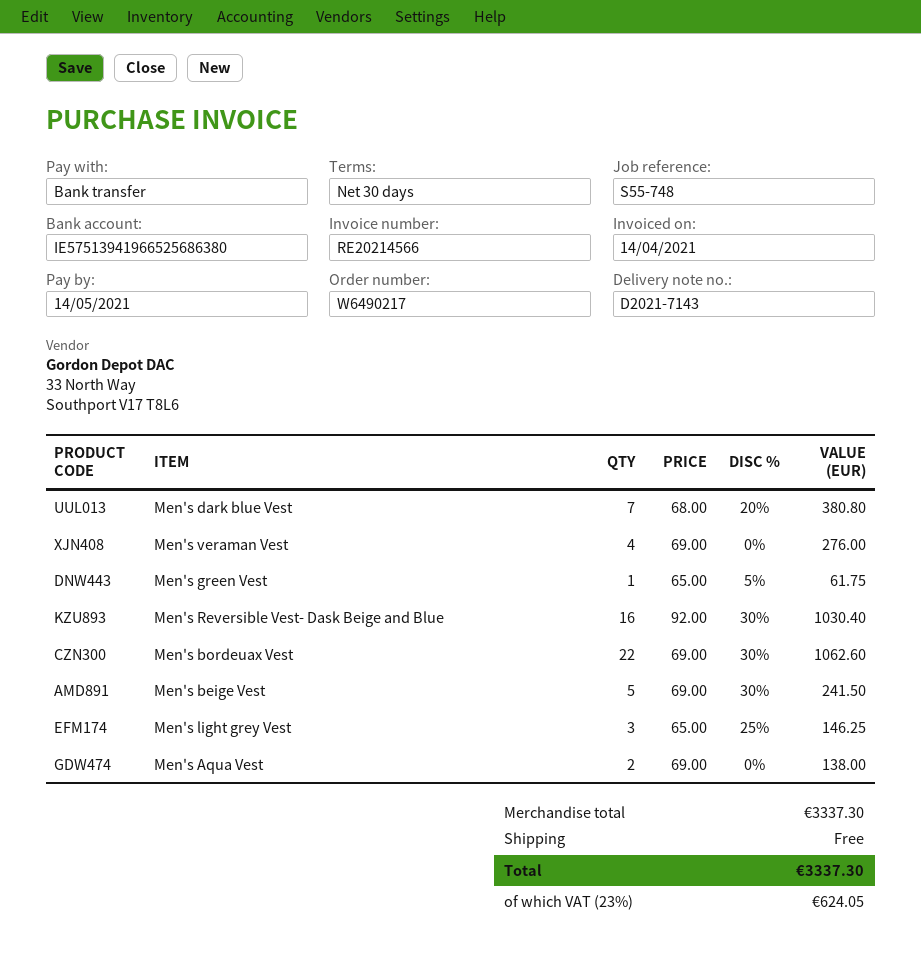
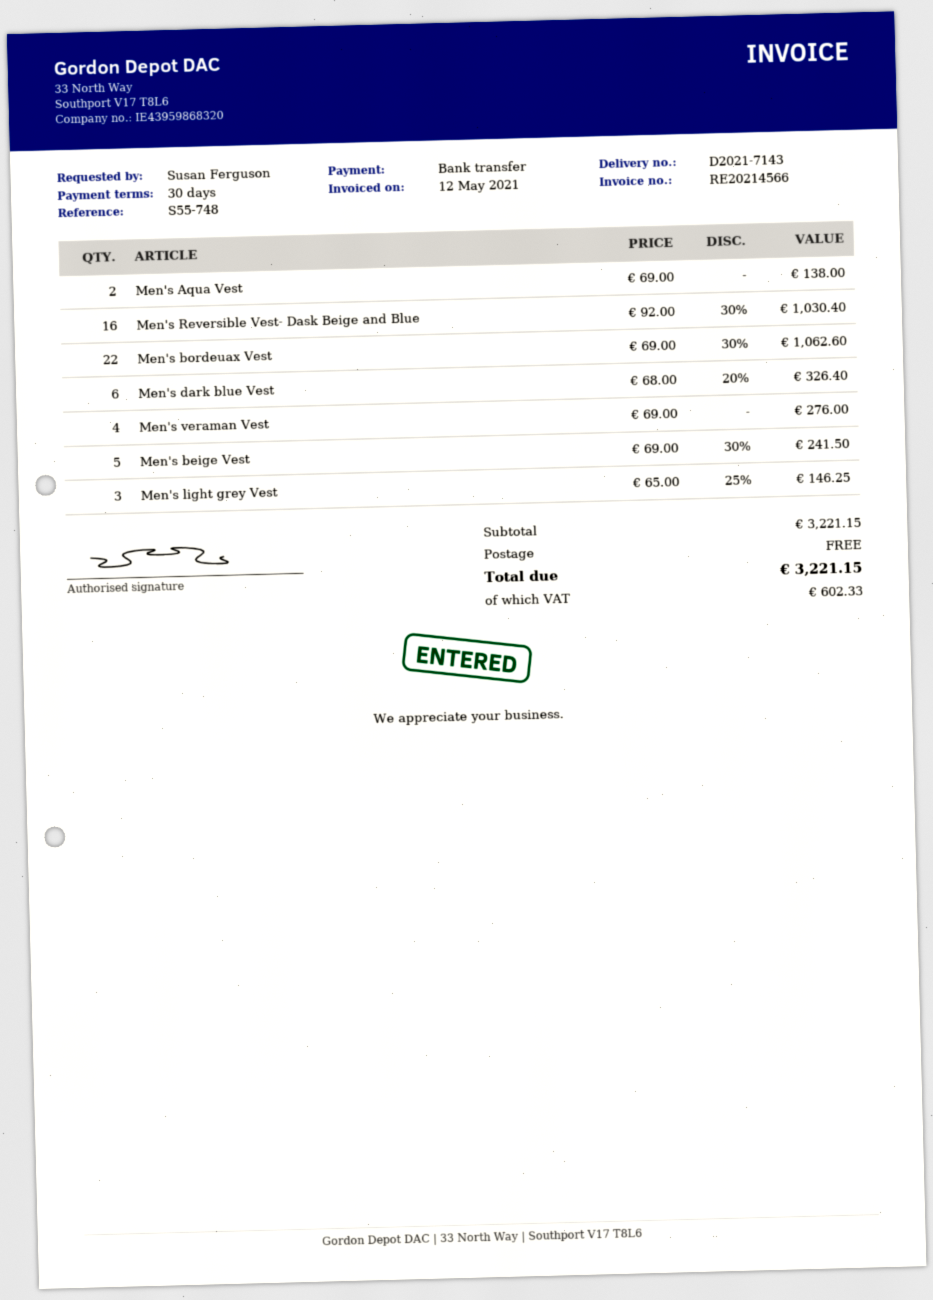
invoice date: 2021-04-14 -> 2021-05-12
Men's dark blue Vest: 7 x 68.00 - 20% = 380.80 -> 6 x 68.00 - 20% = 326.40
Men's green Vest: 1 x 65.00 - 5% = 61.75 -> none
subtotal: 3337.30 -> 3221.15
tax: 624.05 -> 602.33
total: 3337.30 -> 3221.15

